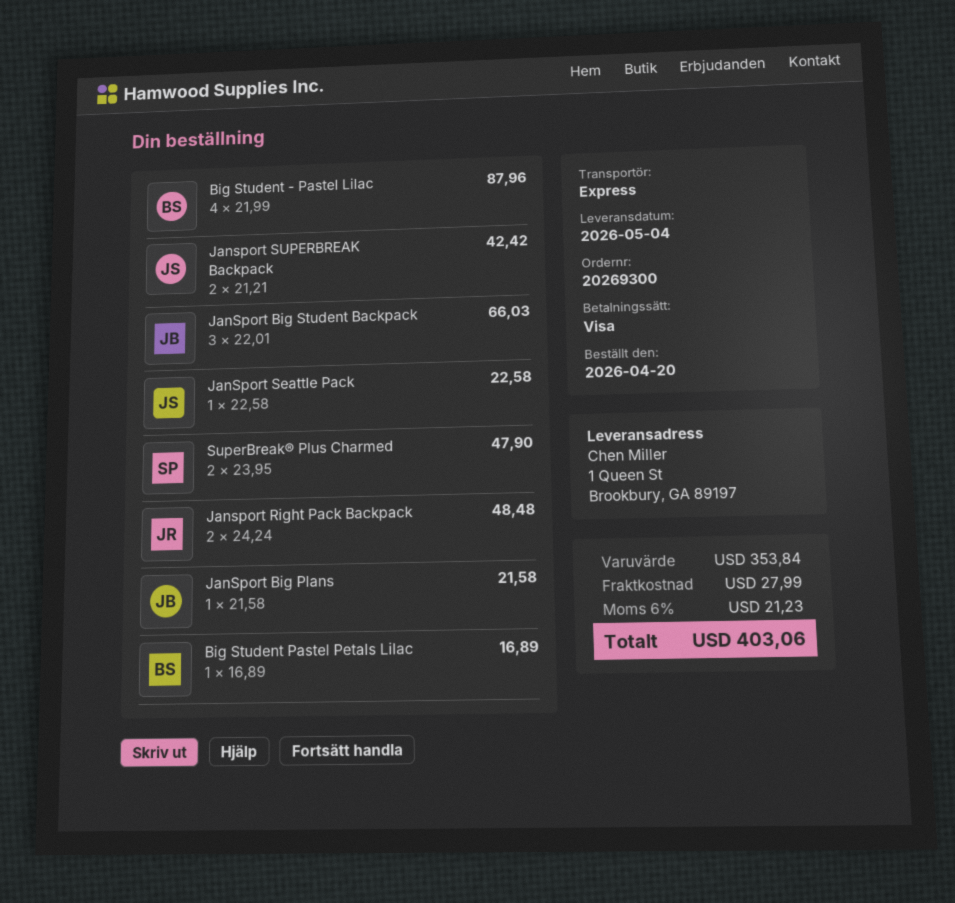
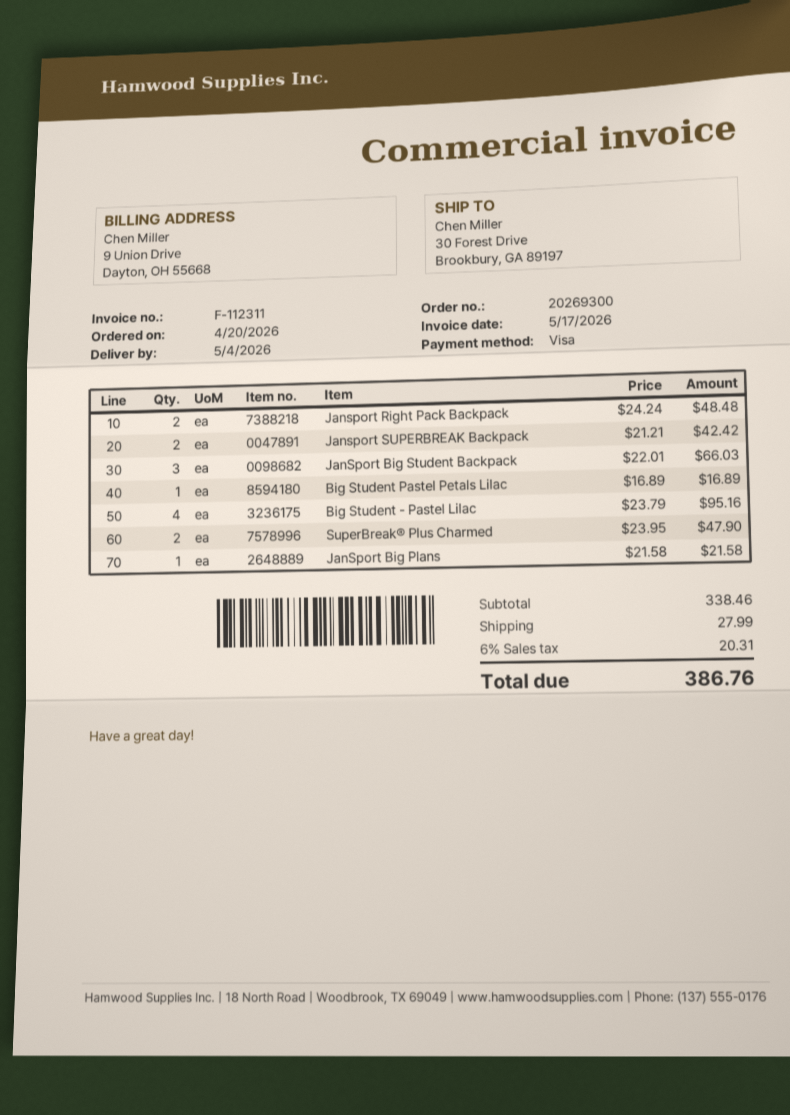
ship to: 1 Queen St, Brookbury, GA 89197 -> 30 Forest Drive, Brookbury, GA 89197
Big Student - Pastel Lilac: 4 x 21.99 = 87.96 -> 4 x 23.79 = 95.16
JanSport Seattle Pack: 1 x 22.58 = 22.58 -> none
subtotal: 353.84 -> 338.46
tax: 6% = 21.23 -> 6% = 20.31
total: 403.06 -> 386.76

